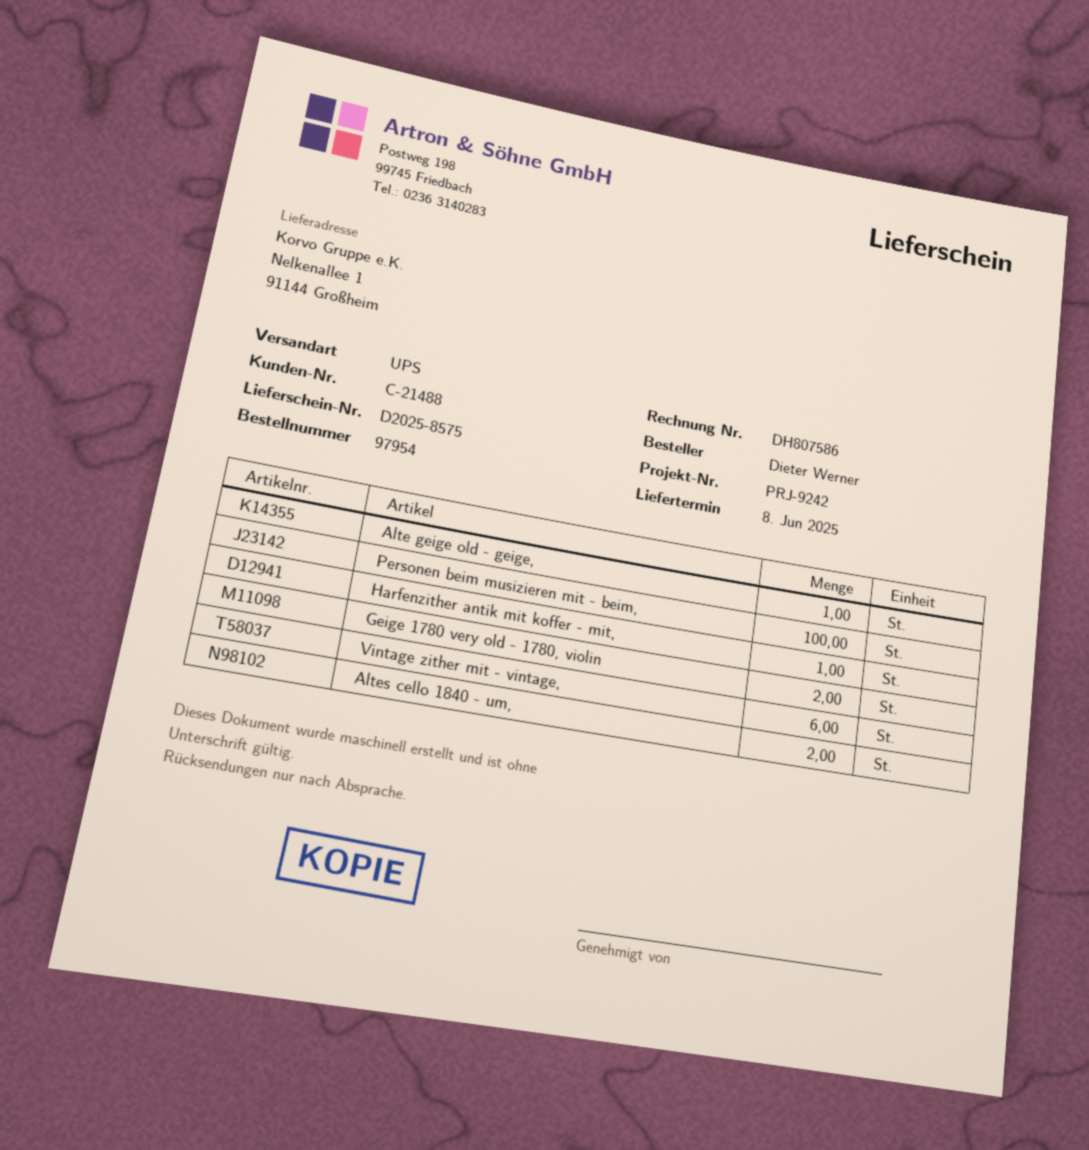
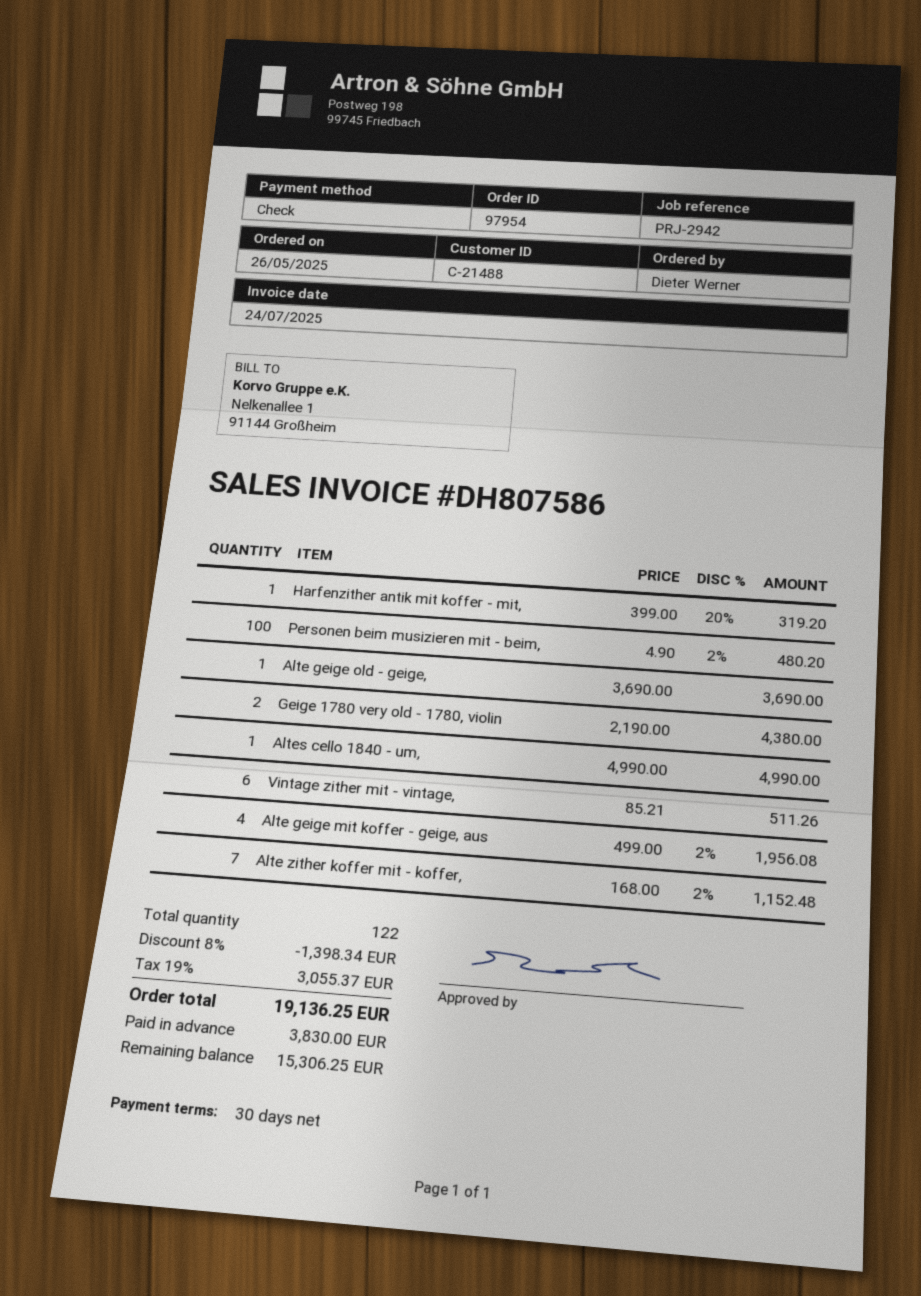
reference: PRJ-9242 -> PRJ-2942
Altes cello 1840 - um,: 2 -> 1
Alte geige mit koffer - geige, aus: none -> 4
Alte zither koffer mit - koffer,: none -> 7

